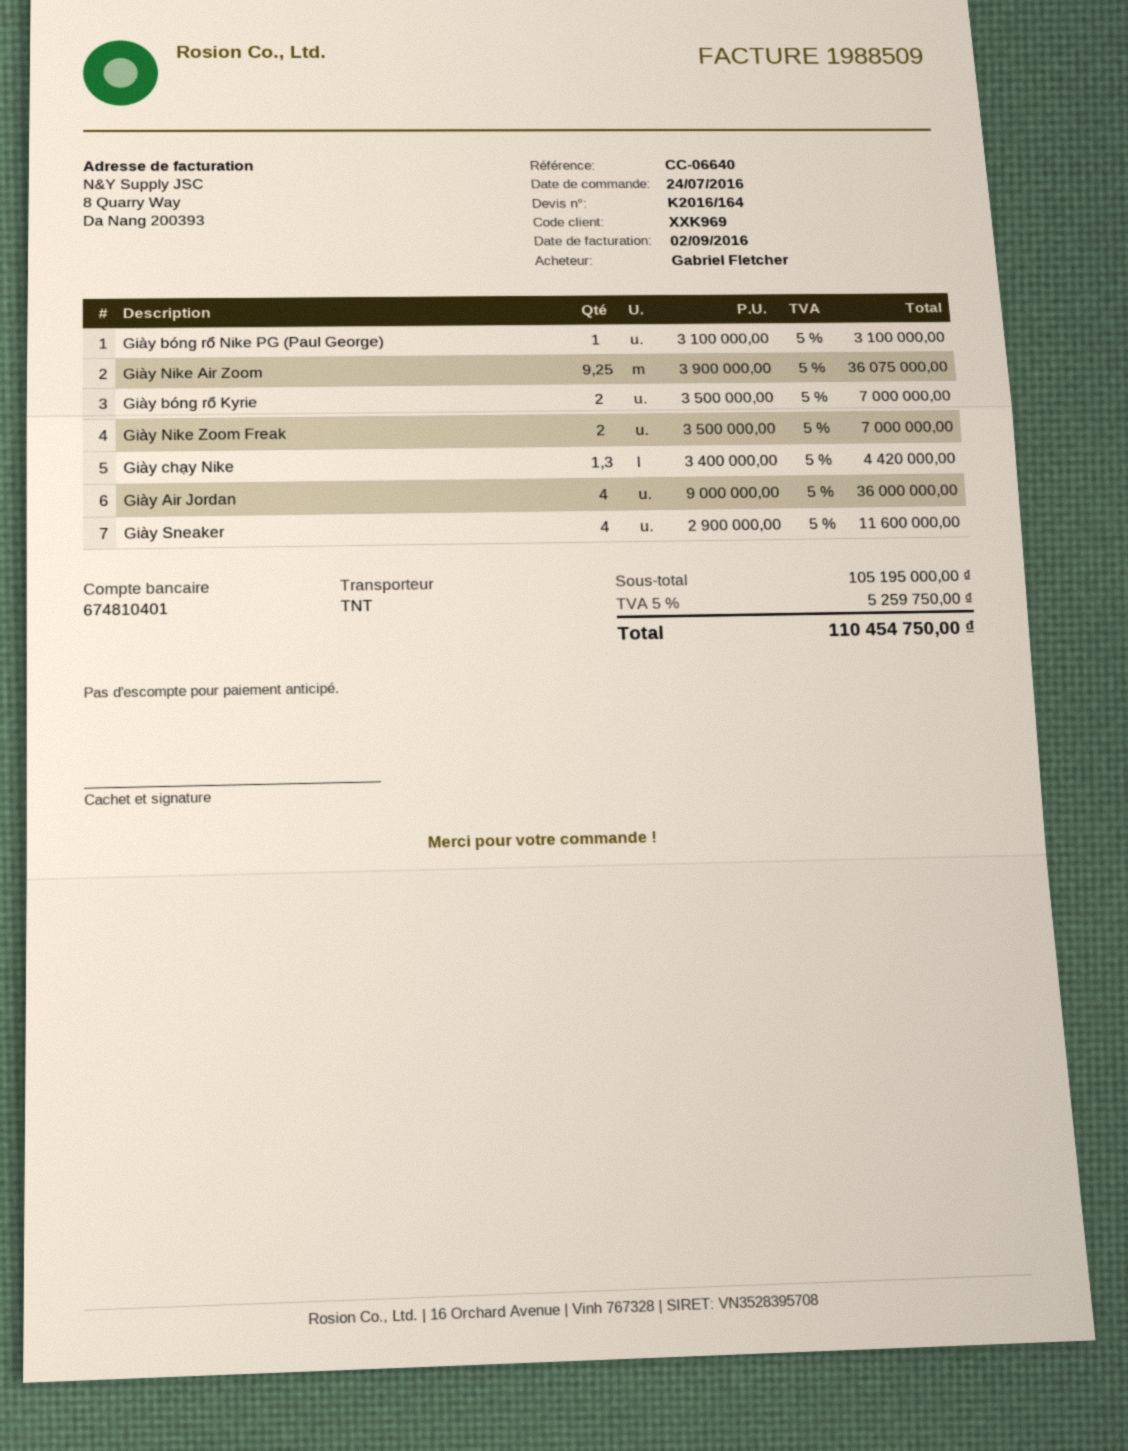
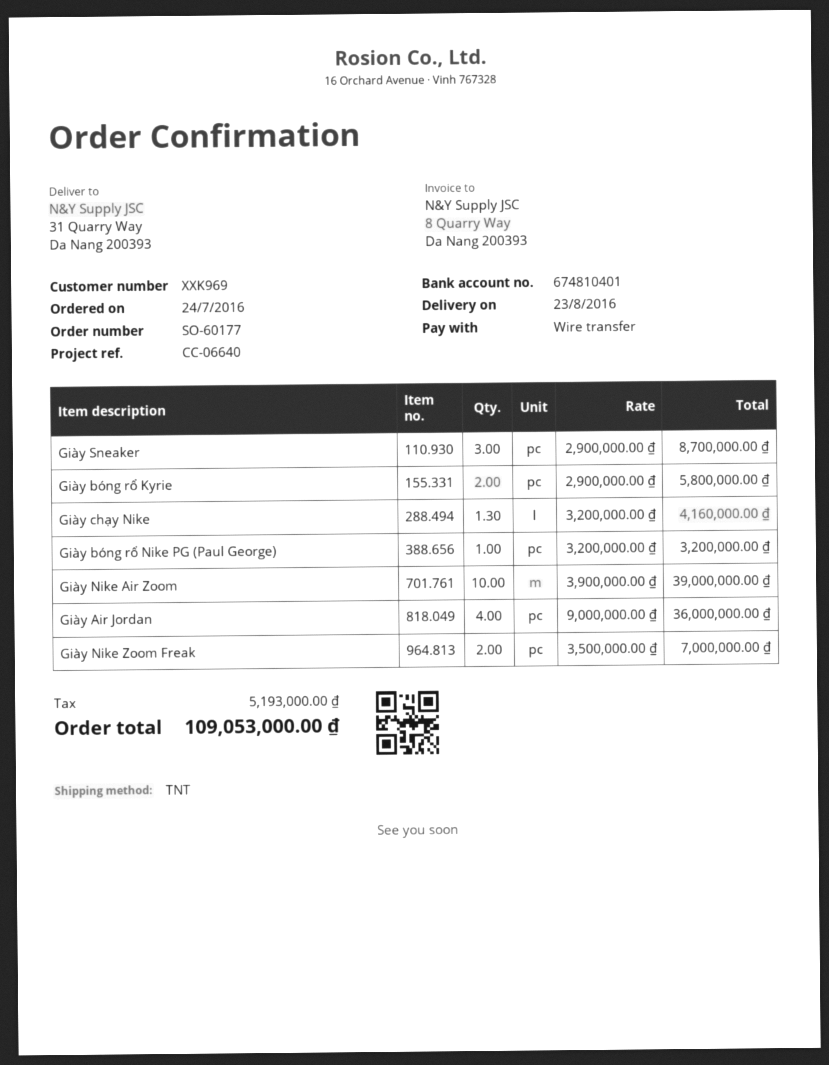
Giày bóng rổ Nike PG (Paul George): 1 x 3100000.00 = 3100000.00 -> 1 x 3200000.00 = 3200000.00
Giày Nike Air Zoom: 9.25 x 3900000.00 = 36075000.00 -> 10 x 3900000.00 = 39000000.00
Giày bóng rổ Kyrie: 2 x 3500000.00 = 7000000.00 -> 2 x 2900000.00 = 5800000.00
Giày chạy Nike: 1.3 x 3400000.00 = 4420000.00 -> 1.3 x 3200000.00 = 4160000.00
Giày Sneaker: 4 x 2900000.00 = 11600000.00 -> 3 x 2900000.00 = 8700000.00
tax: 5259750.00 -> 5193000.00
total: 110454750.00 -> 109053000.00

